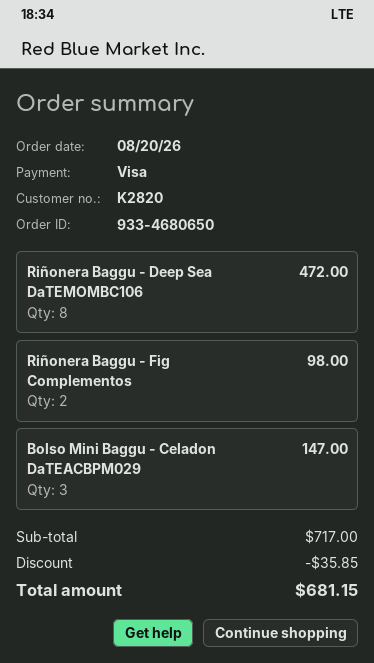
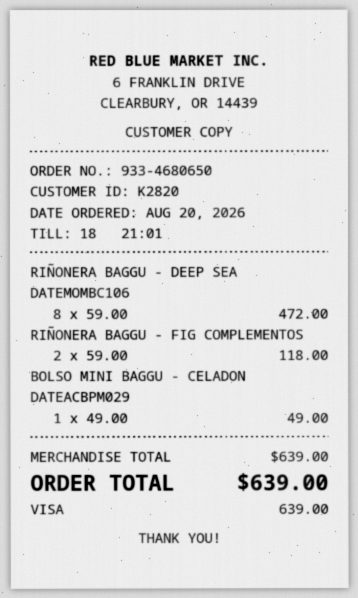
Riñonera Baggu - Fig Complementos: 2 for 98.00 -> 2 for 118.00
Bolso Mini Baggu - Celadon DaTEACBPM029: 3 for 147.00 -> 1 for 49.00
subtotal: 717.00 -> 639.00
discount: 35.85 -> none
total: 681.15 -> 639.00

